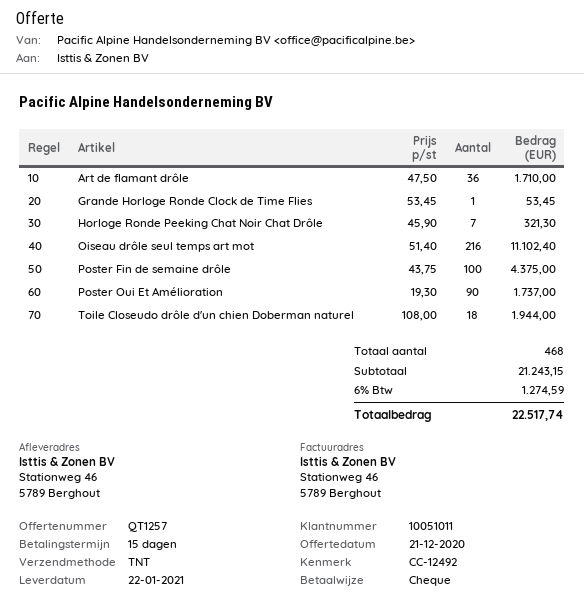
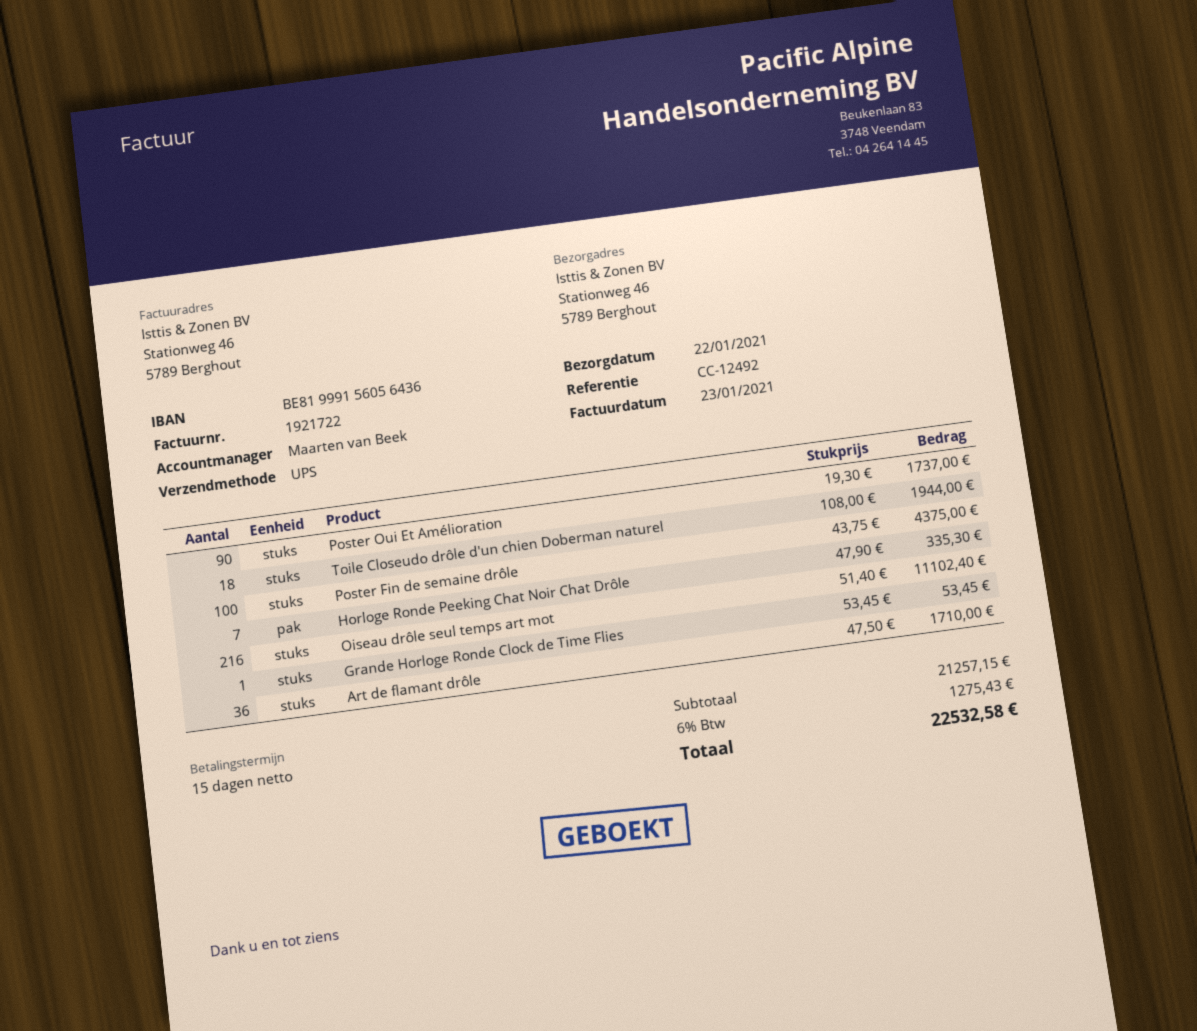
shipping method: TNT -> UPS
Horloge Ronde Peeking Chat Noir Chat Drôle: 7 x 45.90 = 321.30 -> 7 x 47.90 = 335.30
subtotal: 21243.15 -> 21257.15
tax: 6% = 1274.59 -> 6% = 1275.43
total: 22517.74 -> 22532.58

